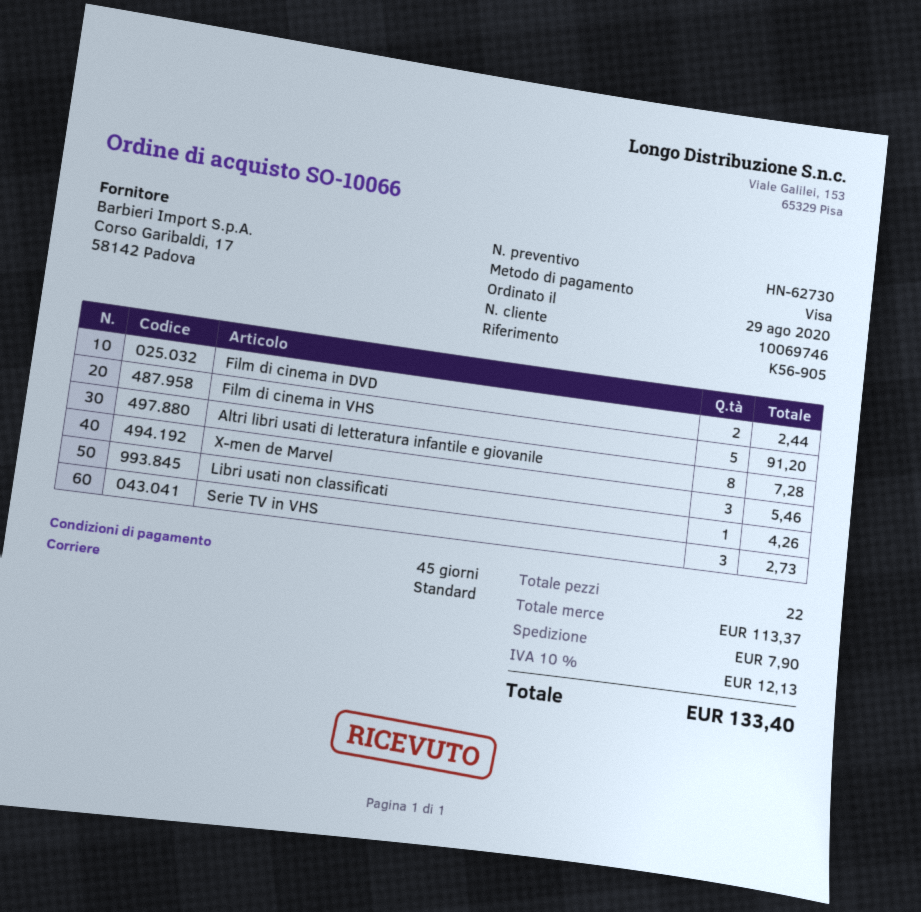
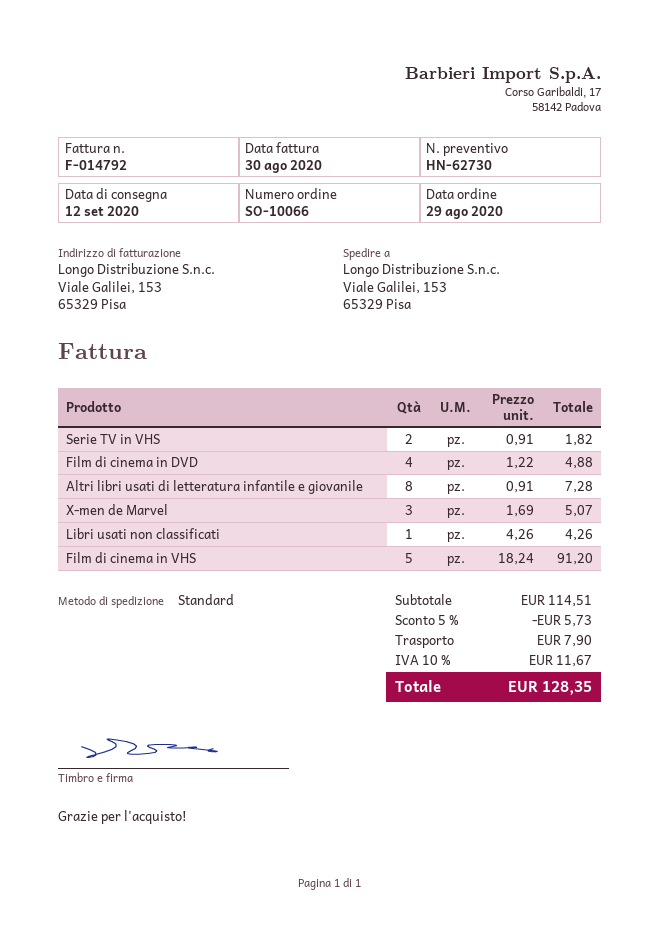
Film di cinema in DVD: 2 for 2.44 -> 4 for 4.88
X-men de Marvel: 3 for 5.46 -> 3 for 5.07
Serie TV in VHS: 3 for 2.73 -> 2 for 1.82
subtotal: 113.37 -> 114.51
discount: none -> 5% = 5.73
tax: 10% = 12.13 -> 10% = 11.67
total: 133.40 -> 128.35

